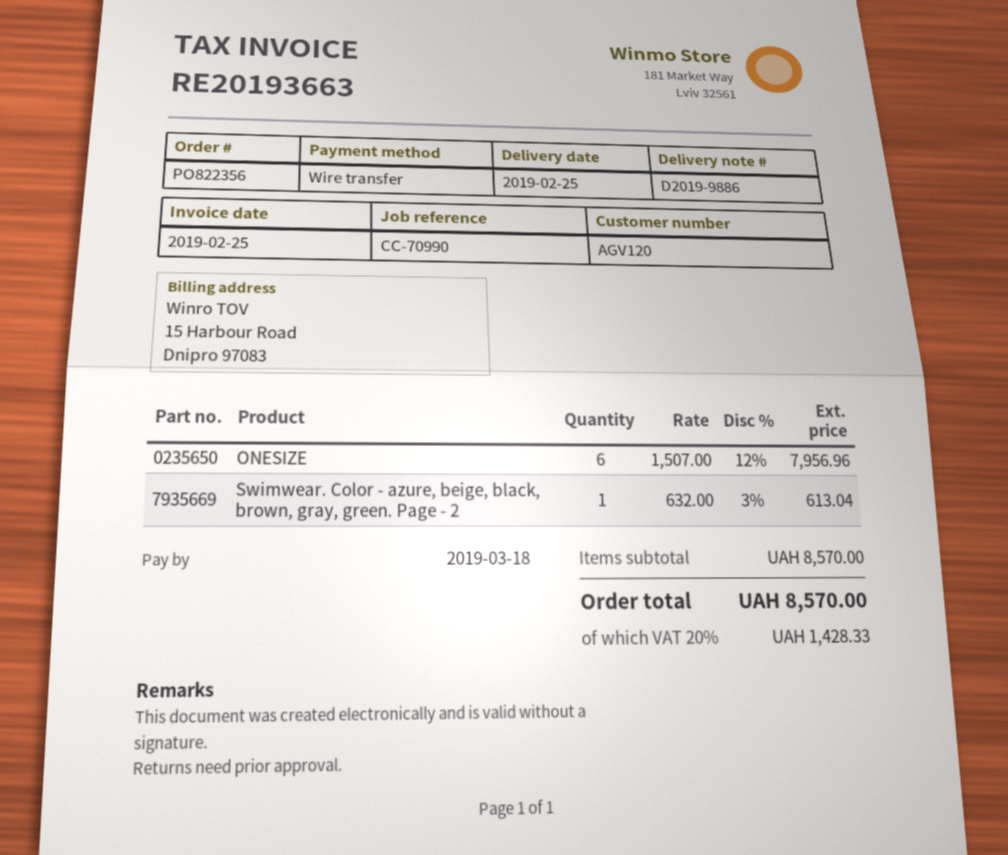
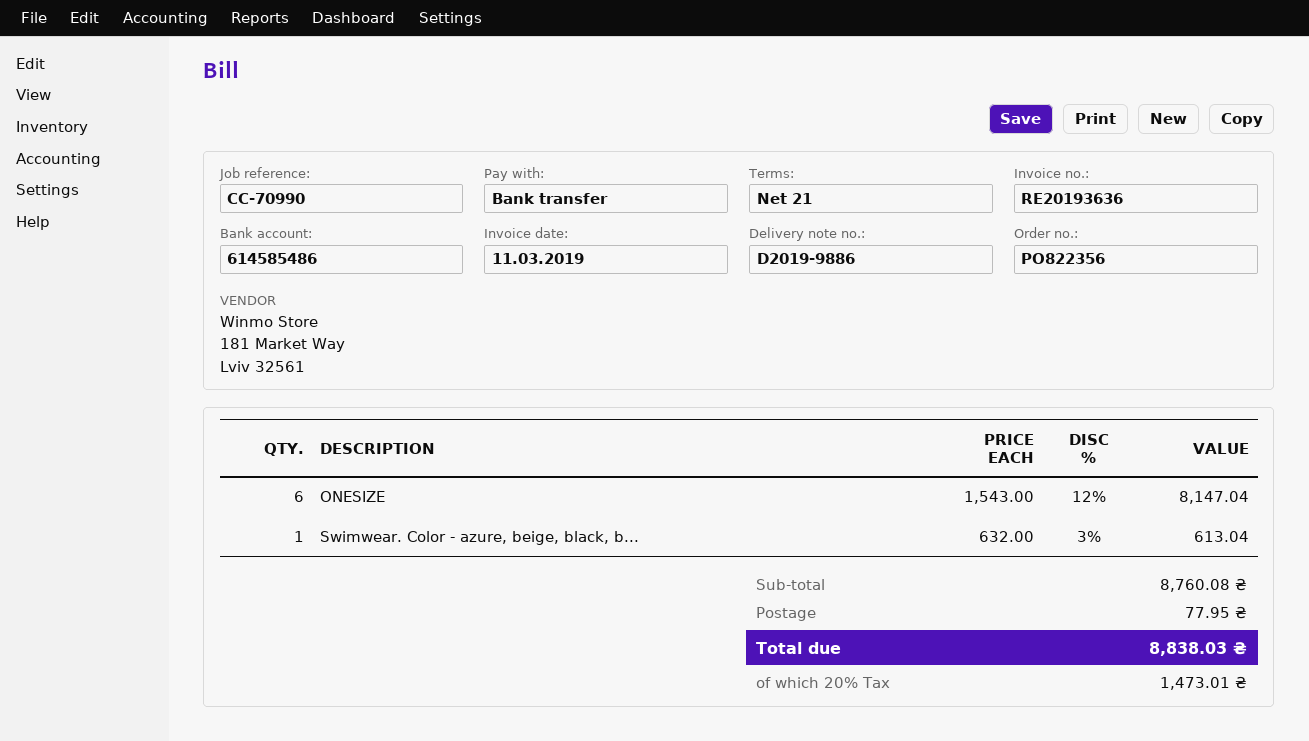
invoice number: RE20193663 -> RE20193636
invoice date: 2019-02-25 -> 2019-03-11
ONESIZE: 6 x 1507.00 - 12% = 7956.96 -> 6 x 1543.00 - 12% = 8147.04
subtotal: 8570.00 -> 8760.08
shipping: none -> 77.95
tax: 20% = 1428.33 -> 20% = 1473.01
total: 8570.00 -> 8838.03

